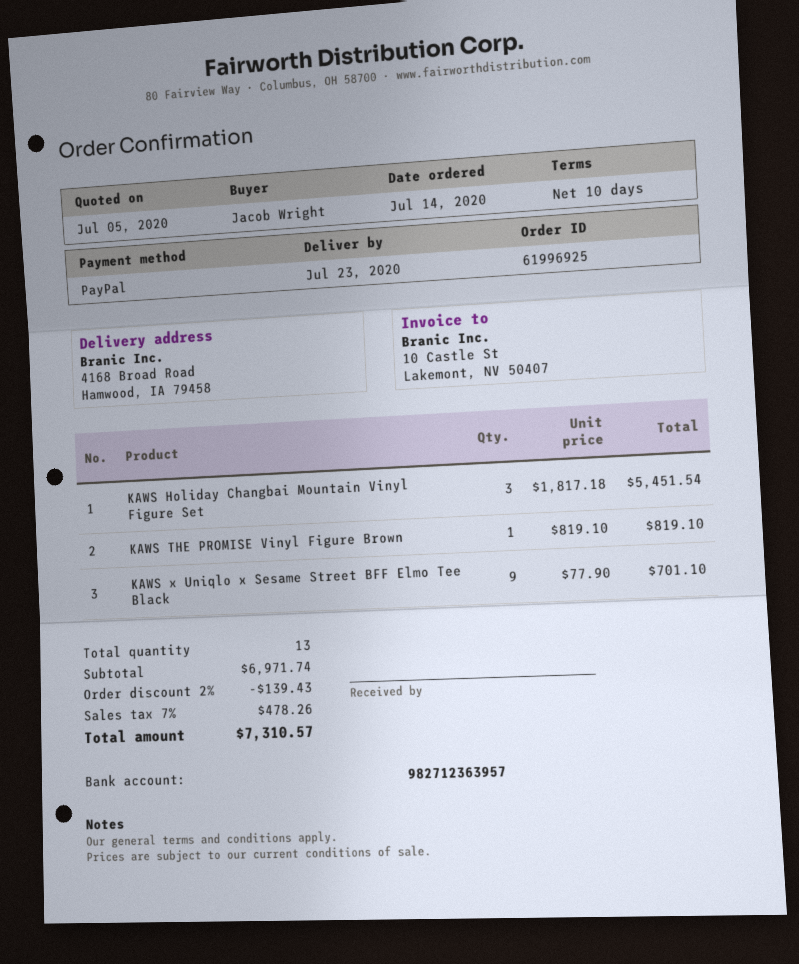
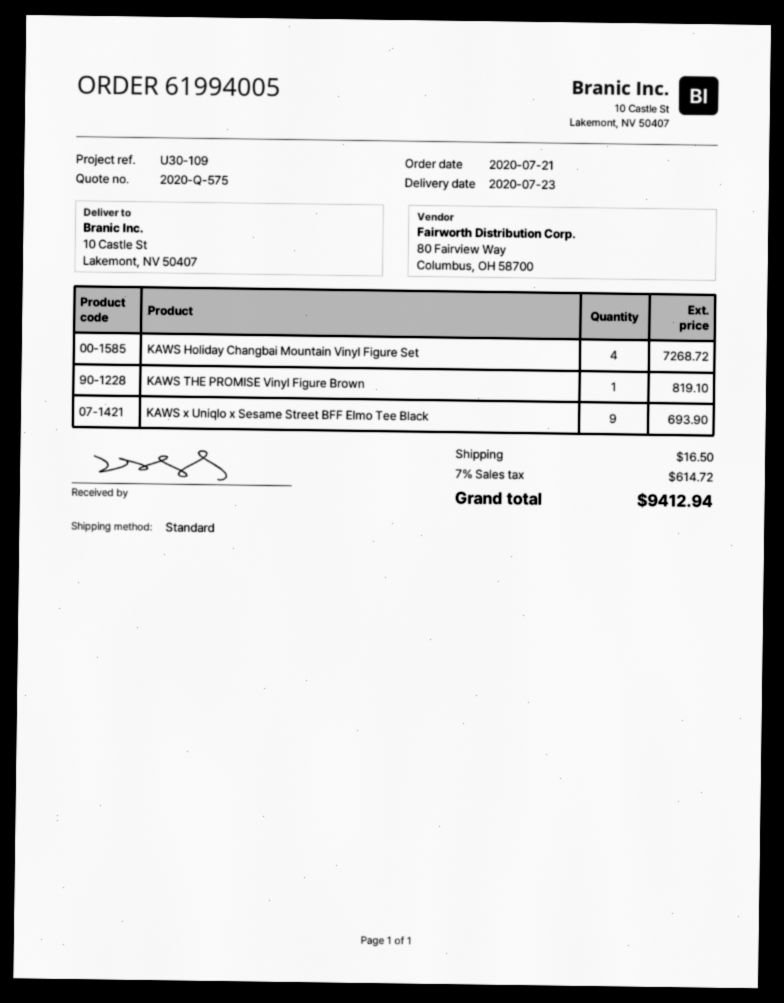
order number: 61996925 -> 61994005
order date: 2020-07-14 -> 2020-07-21
ship to: 4168 Broad Road, Hamwood, IA 79458 -> 10 Castle St, Lakemont, NV 50407
KAWS Holiday Changbai Mountain Vinyl Figure Set: 3 for 5451.54 -> 4 for 7268.72
KAWS x Uniqlo x Sesame Street BFF Elmo Tee Black: 9 for 701.10 -> 9 for 693.90
discount: 2% = 139.43 -> none
shipping: none -> 16.50
tax: 7% = 478.26 -> 7% = 614.72
total: 7310.57 -> 9412.94

